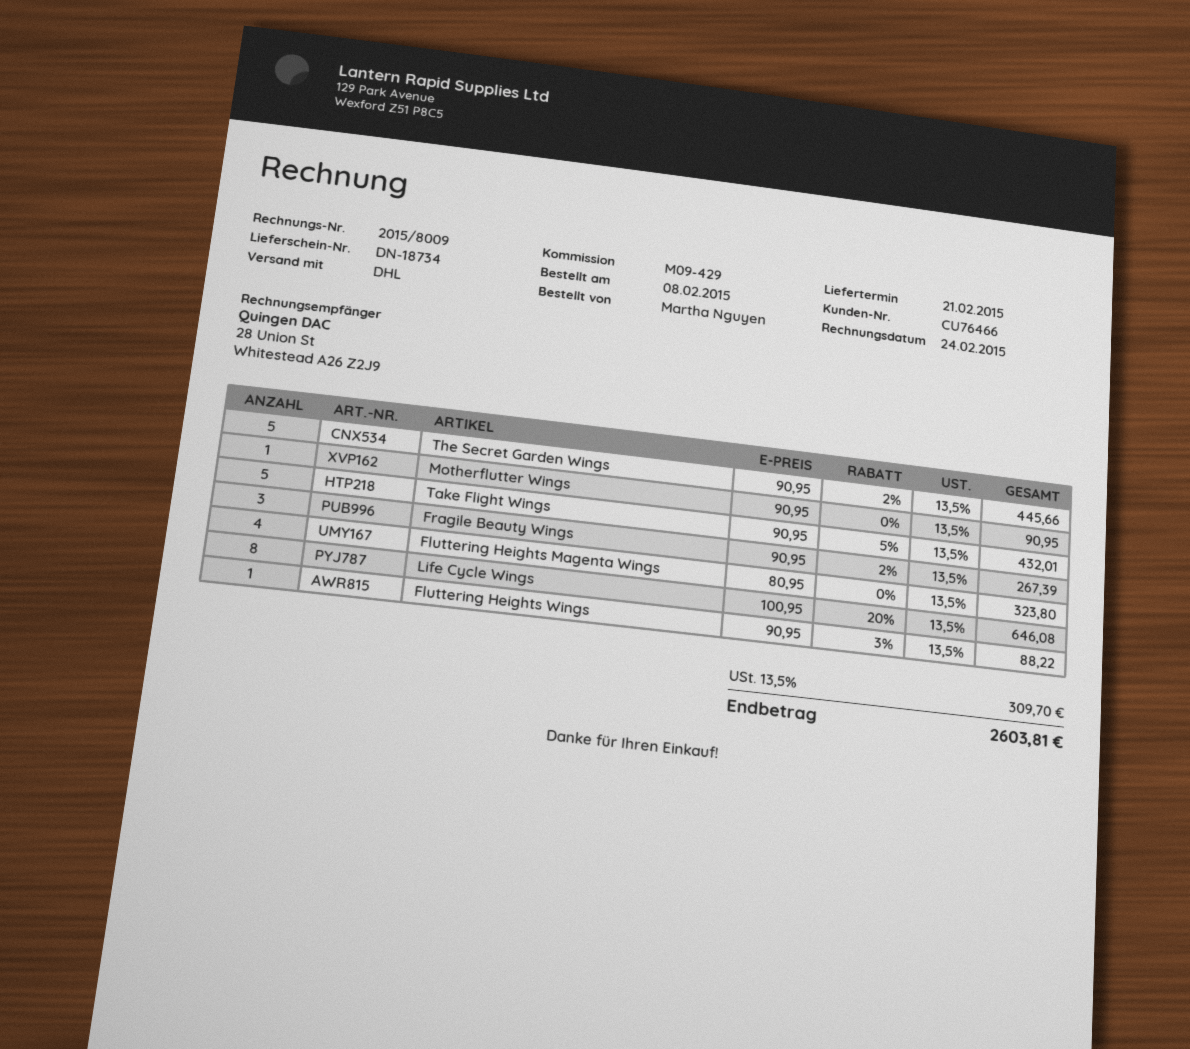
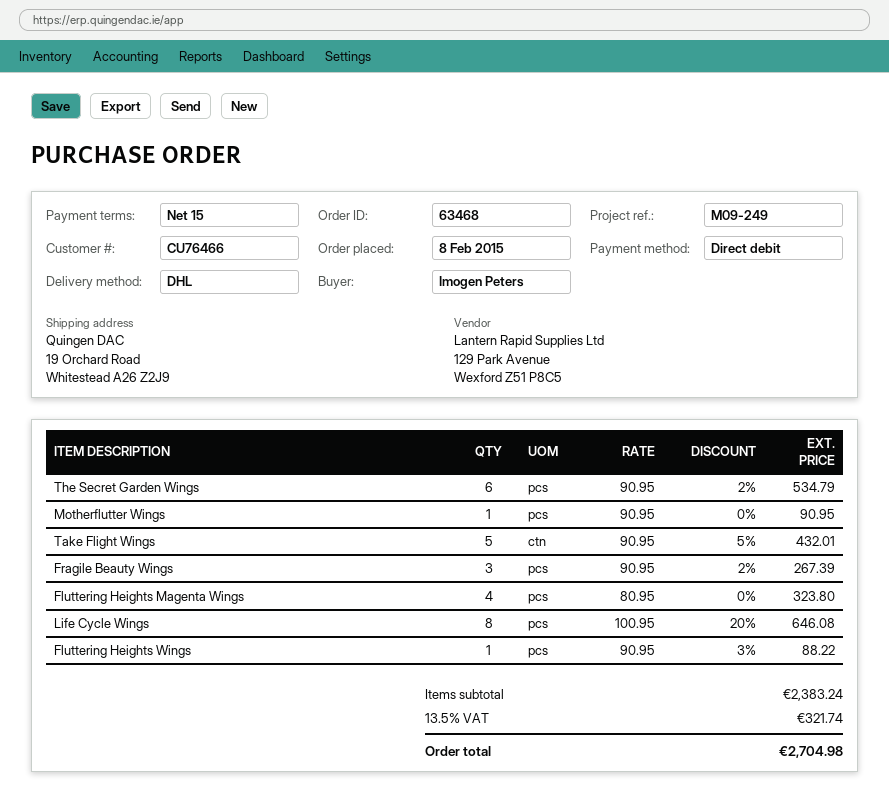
reference: M09-429 -> M09-249
ordered by: Martha Nguyen -> Imogen Peters
The Secret Garden Wings: 5 x 90.95 - 2% = 445.66 -> 6 x 90.95 - 2% = 534.79
tax: 13.5% = 309.70 -> 13.5% = 321.74
total: 2603.81 -> 2704.98

